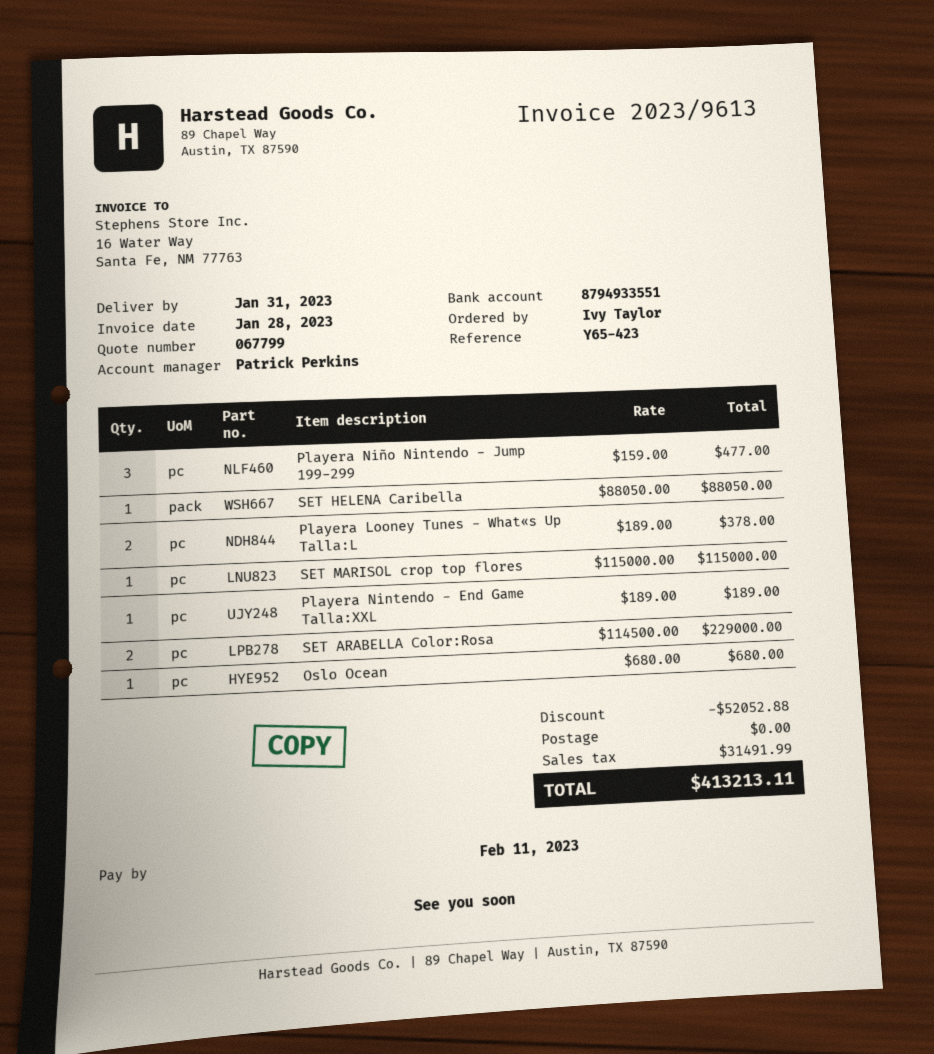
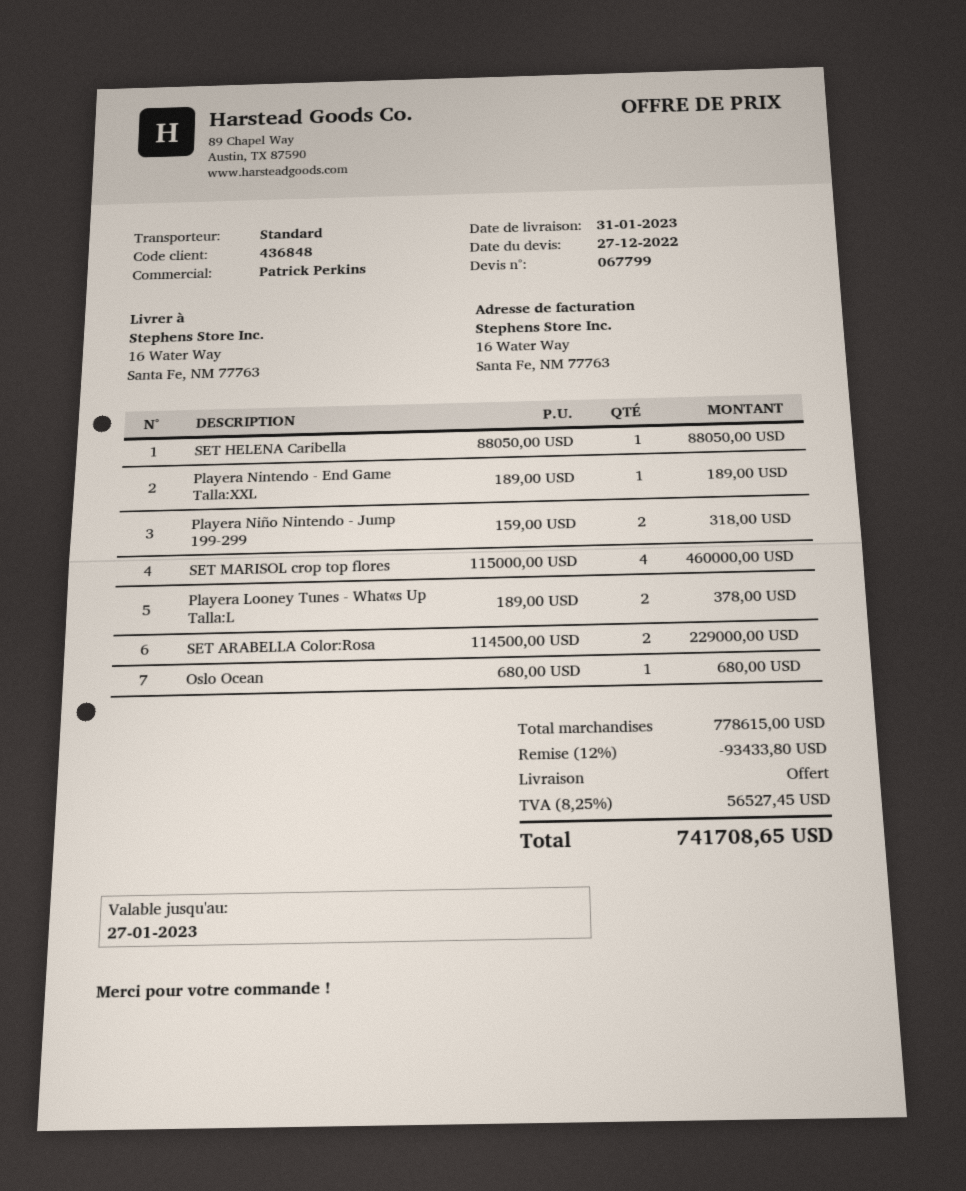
Playera Niño Nintendo - Jump 199-299: 3 x 159.00 = 477.00 -> 2 x 159.00 = 318.00
SET MARISOL crop top flores: 1 x 115000.00 = 115000.00 -> 4 x 115000.00 = 460000.00
discount: 52052.88 -> 93433.80
tax: 31491.99 -> 56527.45
total: 413213.11 -> 741708.65

